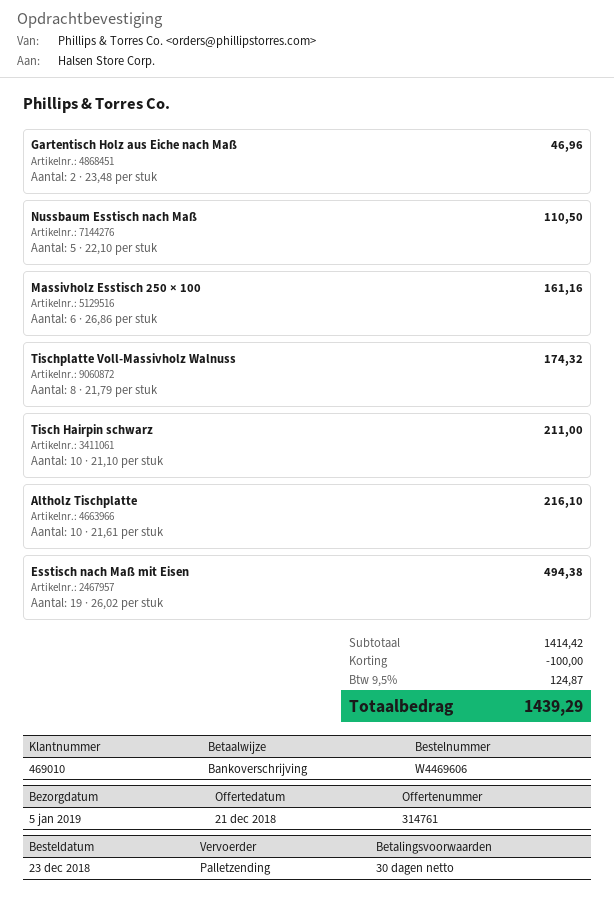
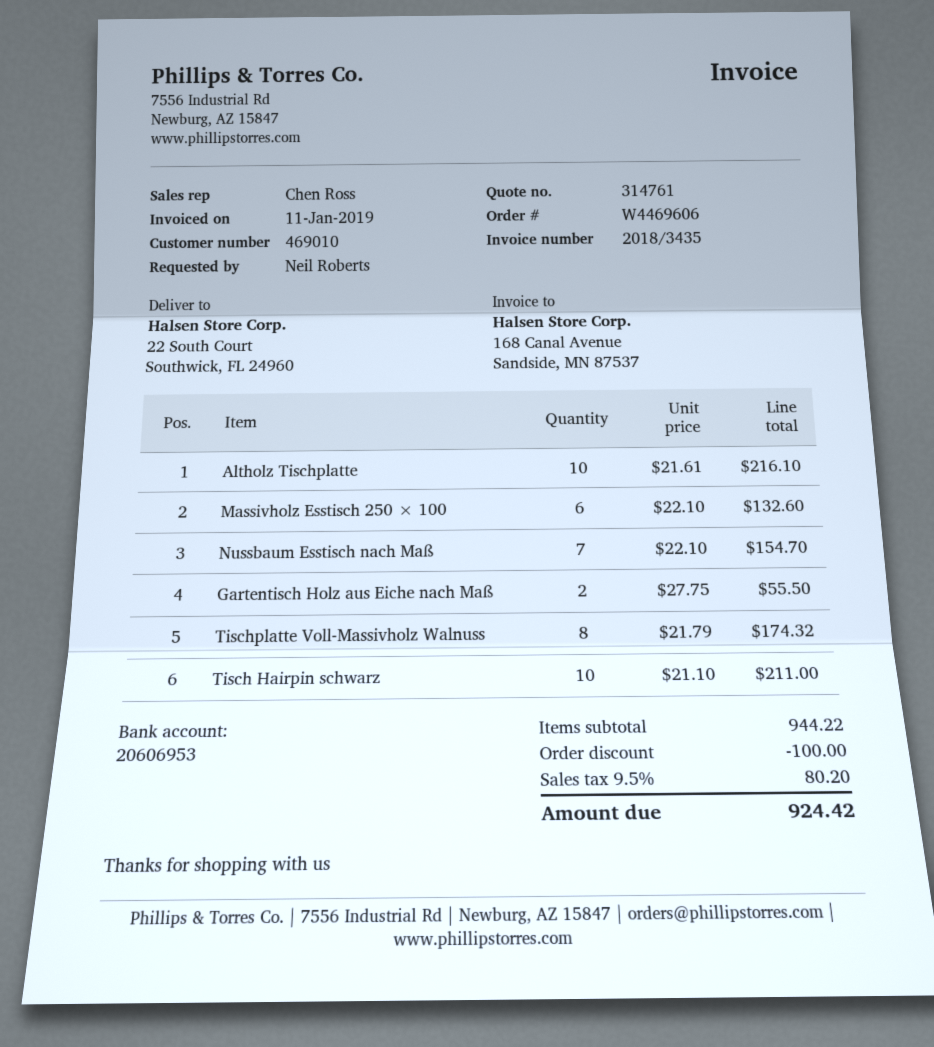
Gartentisch Holz aus Eiche nach Maß: 2 x 23.48 = 46.96 -> 2 x 27.75 = 55.50
Nussbaum Esstisch nach Maß: 5 x 22.10 = 110.50 -> 7 x 22.10 = 154.70
Massivholz Esstisch 250 × 100: 6 x 26.86 = 161.16 -> 6 x 22.10 = 132.60
Esstisch nach Maß mit Eisen: 19 x 26.02 = 494.38 -> none
subtotal: 1414.42 -> 944.22
tax: 9.5% = 124.87 -> 9.5% = 80.20
total: 1439.29 -> 924.42

